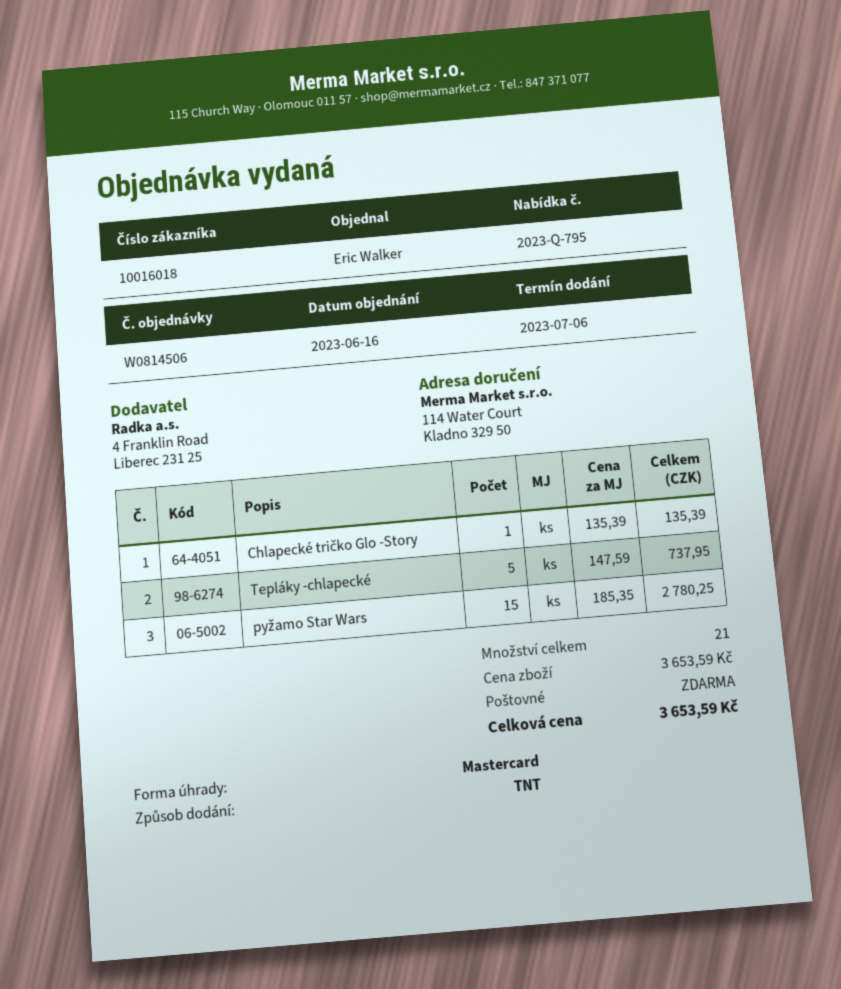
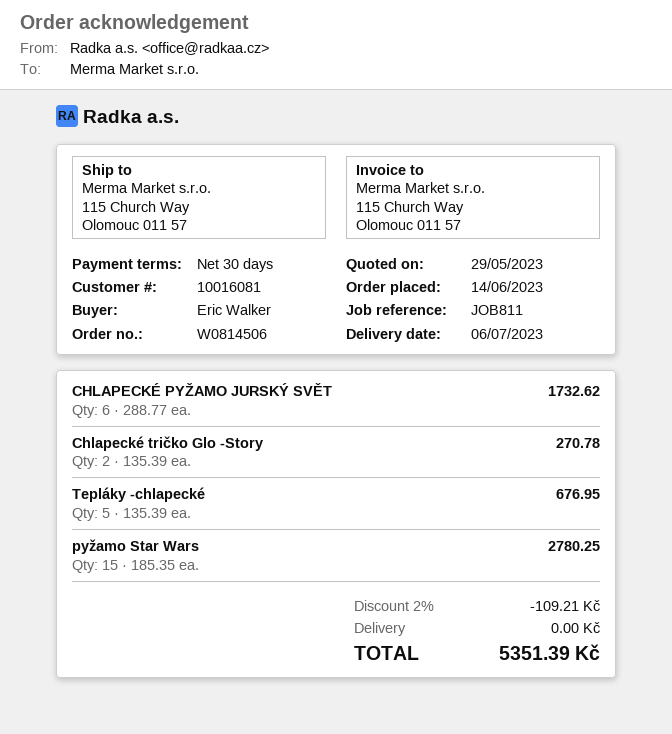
order date: 2023-06-16 -> 2023-06-14
customer number: 10016018 -> 10016081
ship to: 114 Water Court, Kladno 329 50 -> 115 Church Way, Olomouc 011 57
Chlapecké tričko Glo -Story: 1 x 135.39 = 135.39 -> 2 x 135.39 = 270.78
Tepláky -chlapecké: 5 x 147.59 = 737.95 -> 5 x 135.39 = 676.95
CHLAPECKÉ PYŽAMO JURSKÝ SVĚT: none -> 6 x 288.77 = 1732.62
discount: none -> 2% = 109.21
total: 3653.59 -> 5351.39

